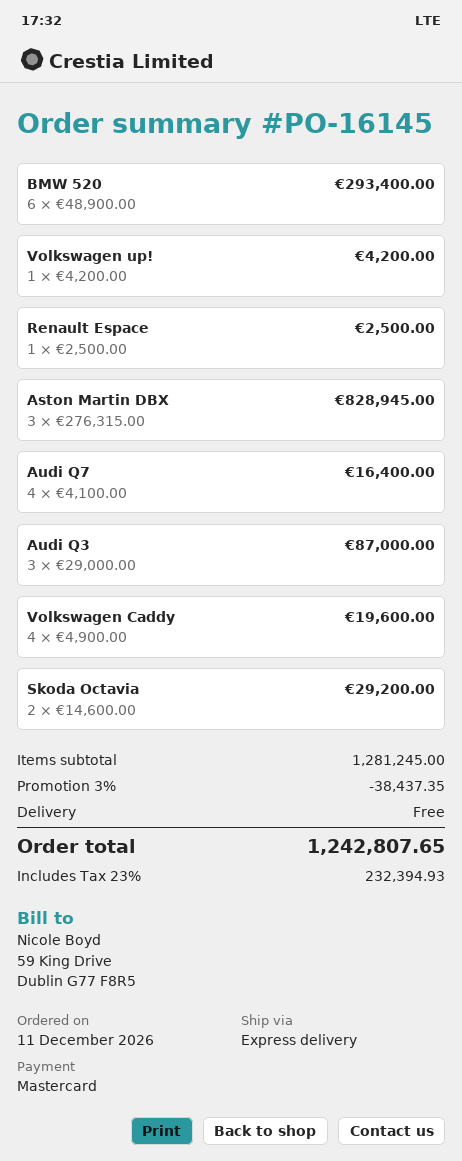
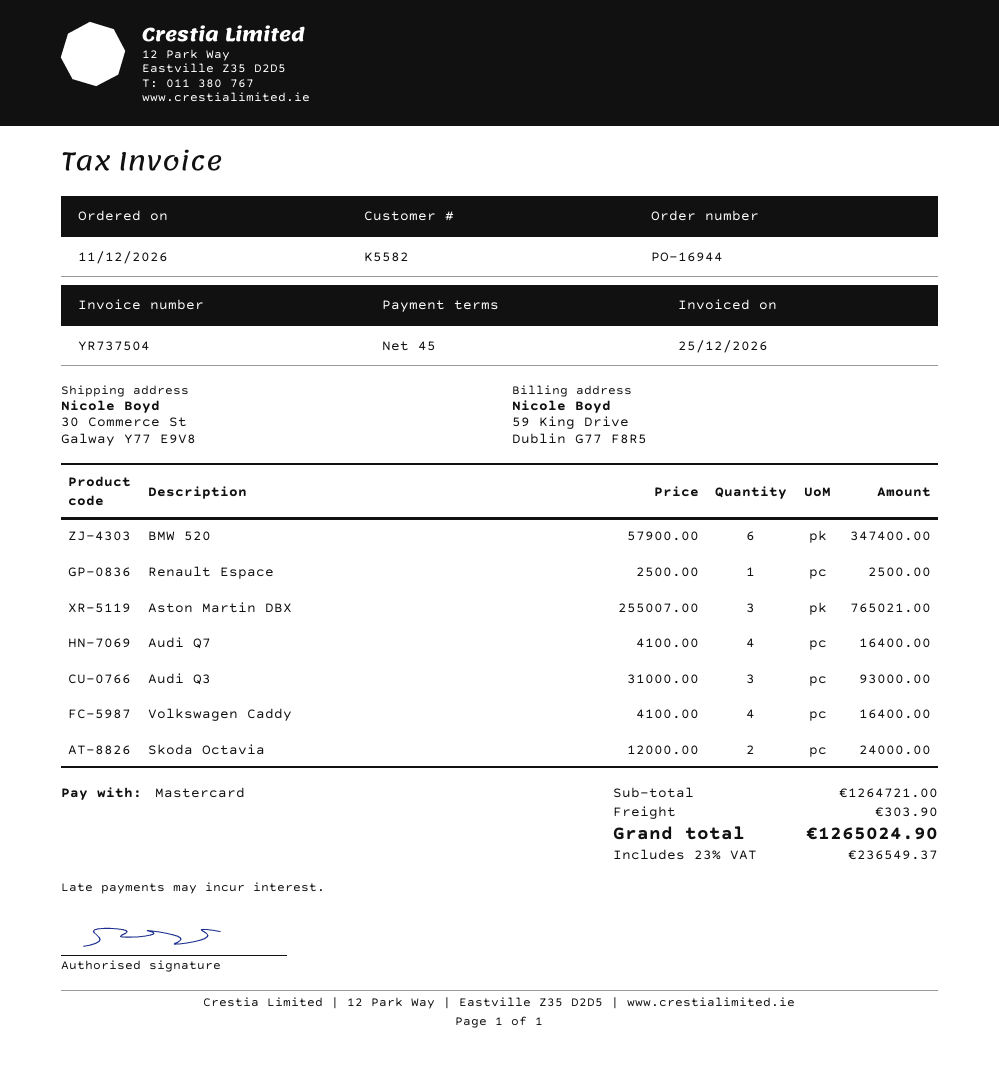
order number: PO-16145 -> PO-16944
BMW 520: 6 x 48900.00 = 293400.00 -> 6 x 57900.00 = 347400.00
Volkswagen up!: 1 x 4200.00 = 4200.00 -> none
Aston Martin DBX: 3 x 276315.00 = 828945.00 -> 3 x 255007.00 = 765021.00
Audi Q3: 3 x 29000.00 = 87000.00 -> 3 x 31000.00 = 93000.00
Volkswagen Caddy: 4 x 4900.00 = 19600.00 -> 4 x 4100.00 = 16400.00
Skoda Octavia: 2 x 14600.00 = 29200.00 -> 2 x 12000.00 = 24000.00
subtotal: 1281245.00 -> 1264721.00
discount: 3% = 38437.35 -> none
shipping: 0.00 -> 303.90
tax: 23% = 232394.93 -> 23% = 236549.37
total: 1242807.65 -> 1265024.90

